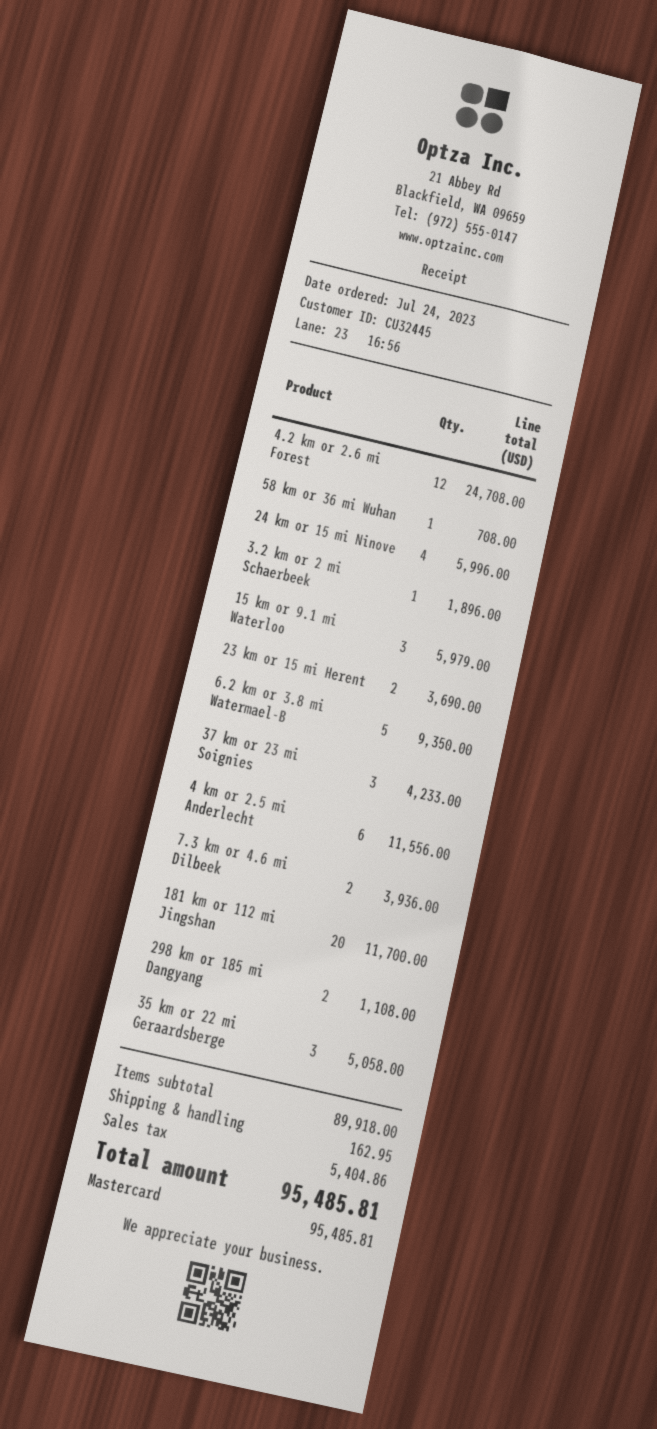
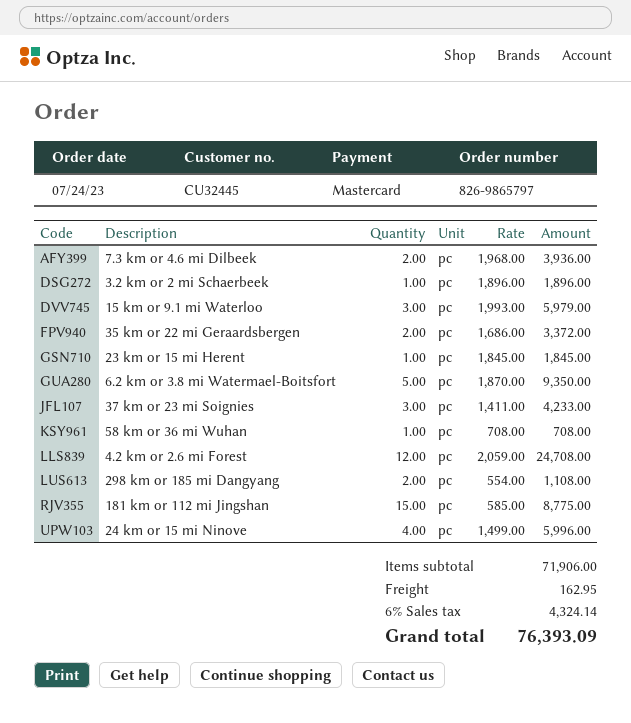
23 km or 15 mi Herent: 2 for 3690.00 -> 1 for 1845.00
4 km or 2.5 mi Anderlecht: 6 for 11556.00 -> none
181 km or 112 mi Jingshan: 20 for 11700.00 -> 15 for 8775.00
35 km or 22 mi Geraardsberge: 3 for 5058.00 -> 2 for 3372.00
subtotal: 89918.00 -> 71906.00
tax: 5404.86 -> 4324.14
total: 95485.81 -> 76393.09

